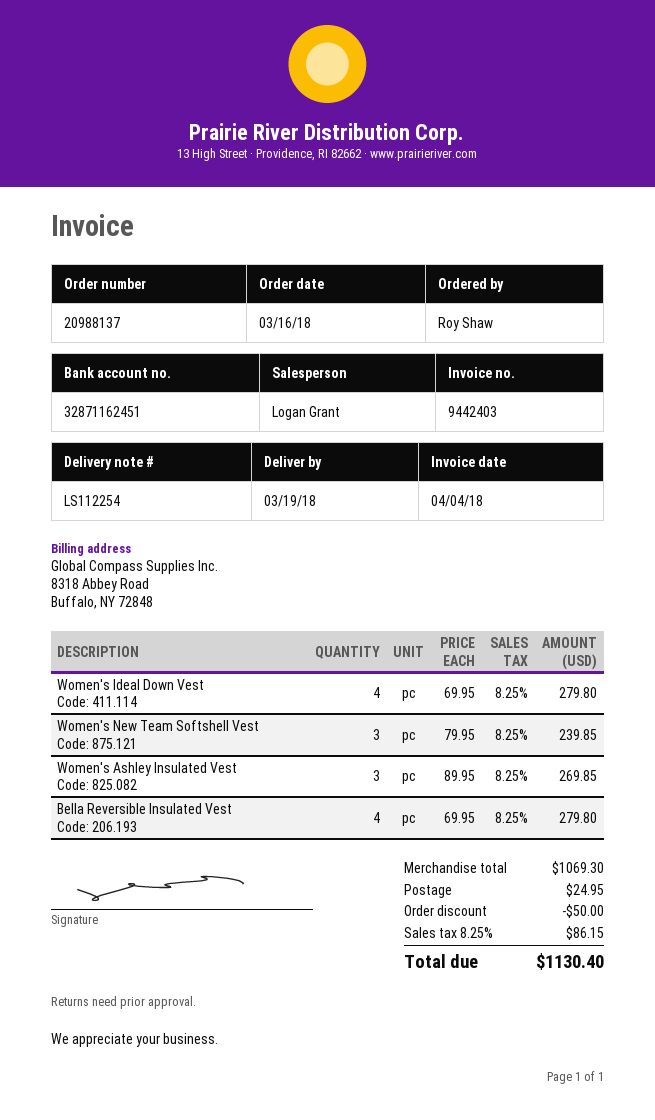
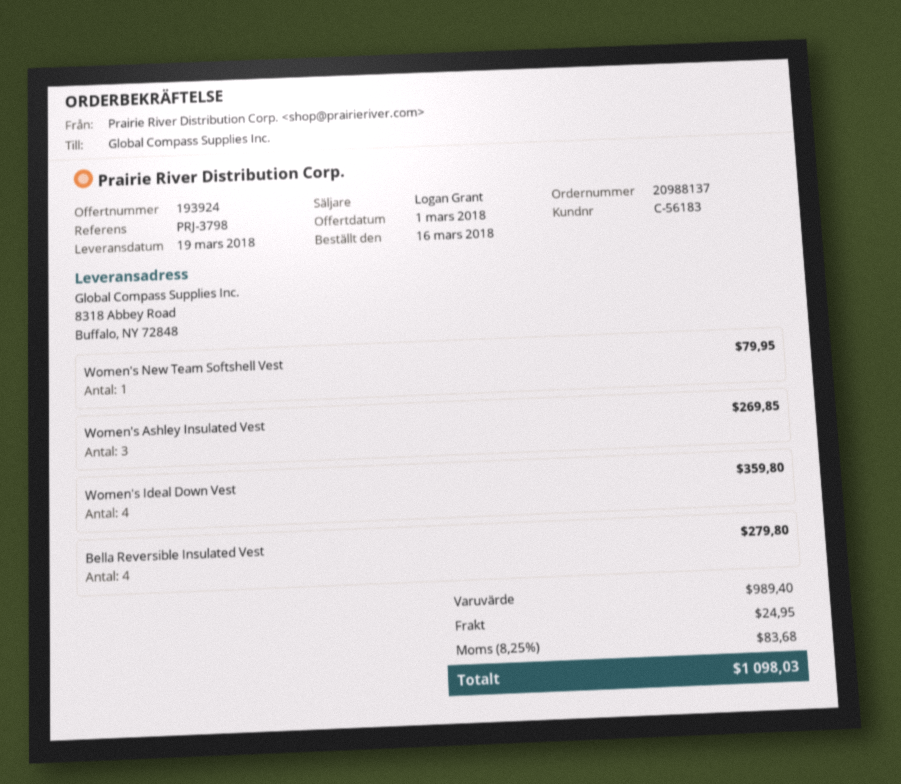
Women's Ideal Down Vest: 4 for 279.80 -> 4 for 359.80
Women's New Team Softshell Vest: 3 for 239.85 -> 1 for 79.95
subtotal: 1069.30 -> 989.40
discount: 50.00 -> none
tax: 8.25% = 86.15 -> 8.25% = 83.68
total: 1130.40 -> 1098.03

